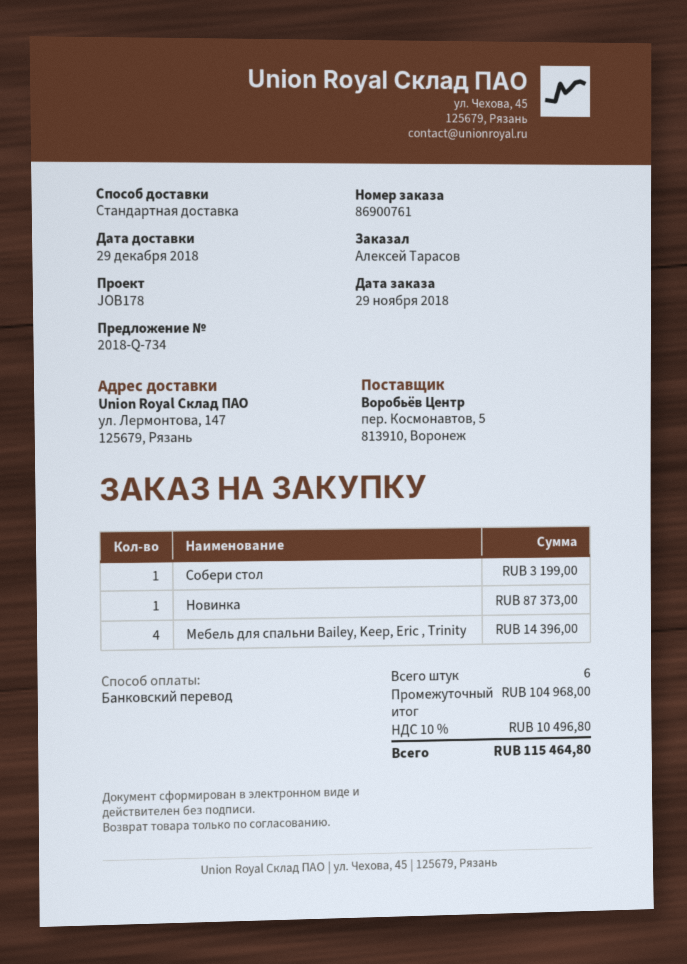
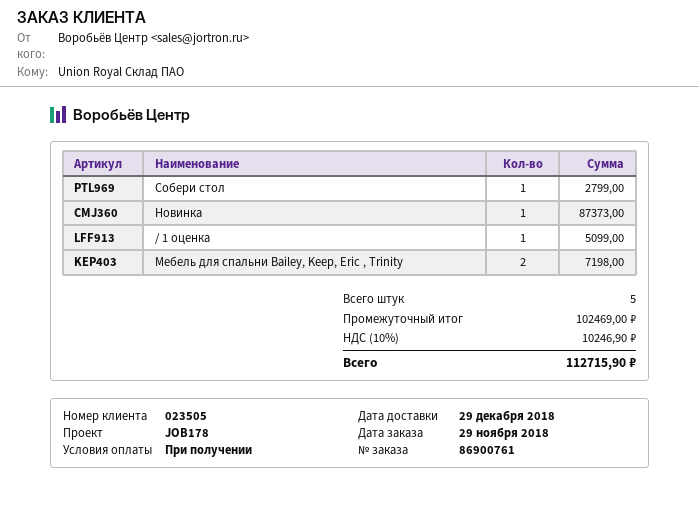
Собери стол: 1 for 3199.00 -> 1 for 2799.00
Мебель для спальни Bailey, Keep, Eric , Trinity: 4 for 14396.00 -> 2 for 7198.00
/ 1 оценка: none -> 1 for 5099.00
total quantity: 6 -> 5
subtotal: 104968.00 -> 102469.00
tax: 10% = 10496.80 -> 10% = 10246.90
total: 115464.80 -> 112715.90

